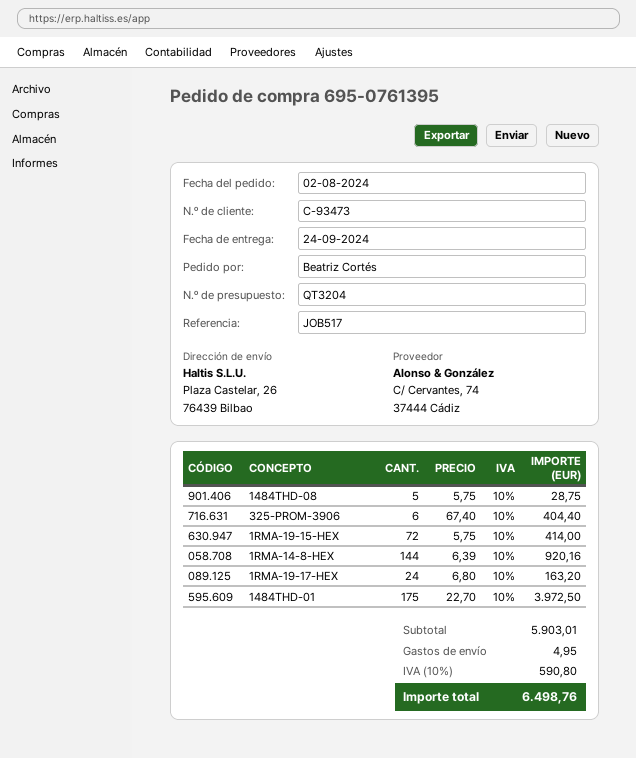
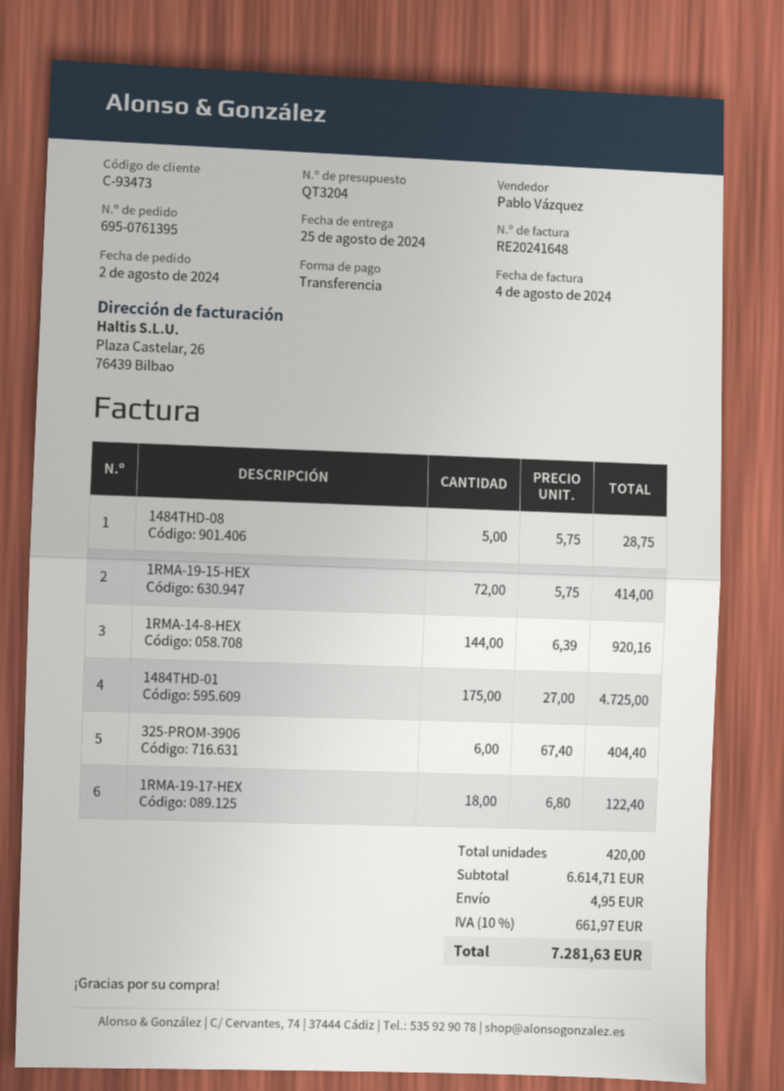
delivery date: 2024-09-24 -> 2024-08-25
1RMA-19-17-HEX: 24 x 6.80 = 163.20 -> 18 x 6.80 = 122.40
1484THD-01: 175 x 22.70 = 3972.50 -> 175 x 27.00 = 4725.00
subtotal: 5903.01 -> 6614.71
tax: 10% = 590.80 -> 10% = 661.97
total: 6498.76 -> 7281.63

